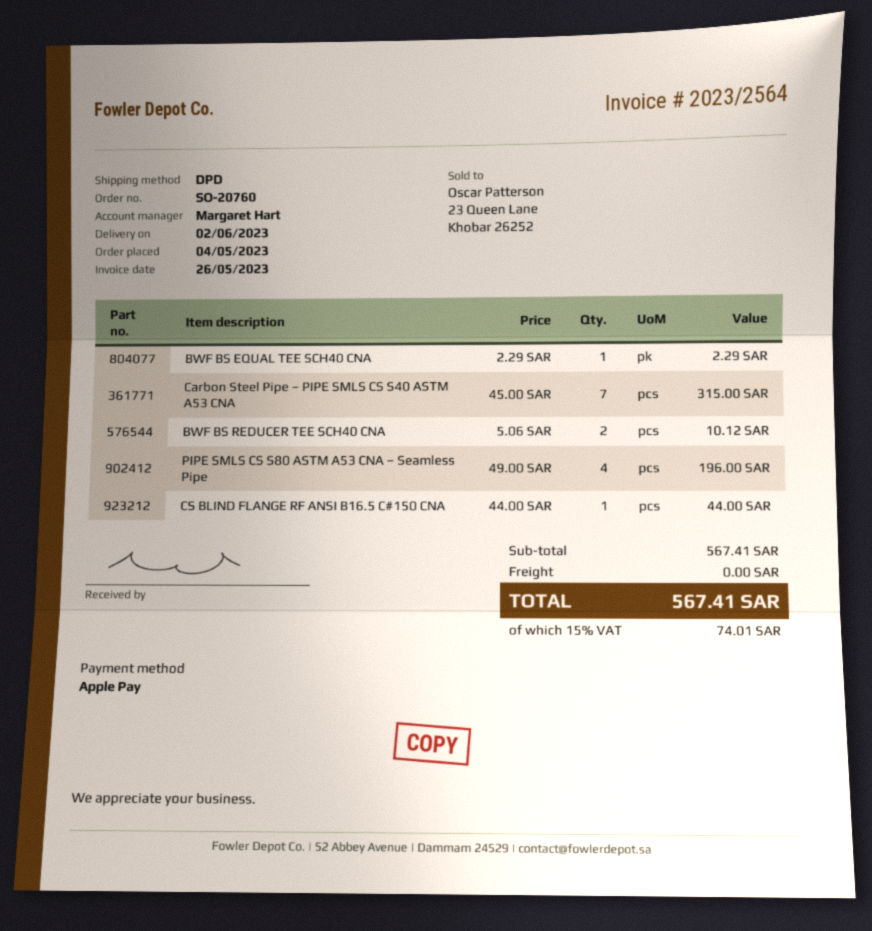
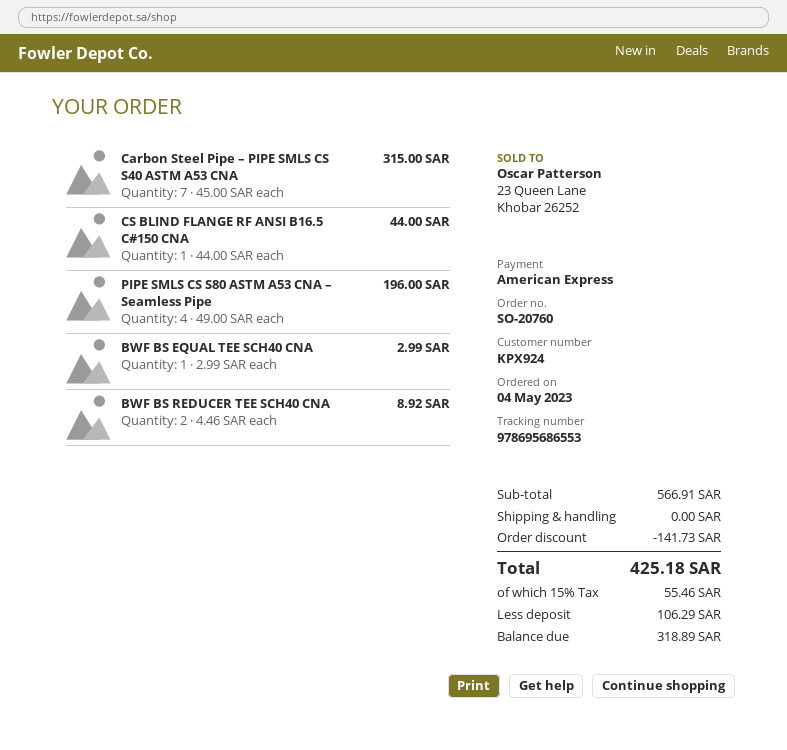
payment method: Apple Pay -> American Express
BWF BS EQUAL TEE SCH40 CNA: 1 x 2.29 = 2.29 -> 1 x 2.99 = 2.99
BWF BS REDUCER TEE SCH40 CNA: 2 x 5.06 = 10.12 -> 2 x 4.46 = 8.92
subtotal: 567.41 -> 566.91
discount: none -> 141.73
tax: 15% = 74.01 -> 15% = 55.46
total: 567.41 -> 425.18

